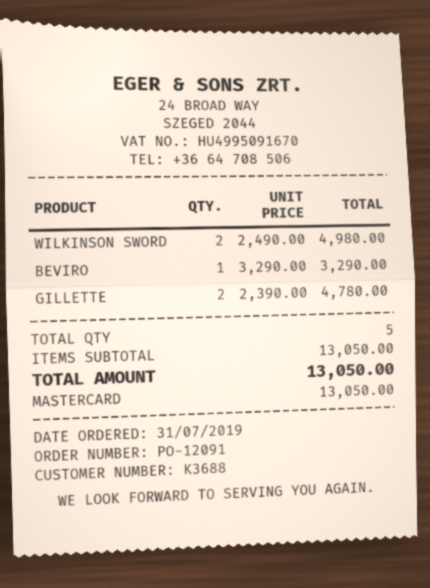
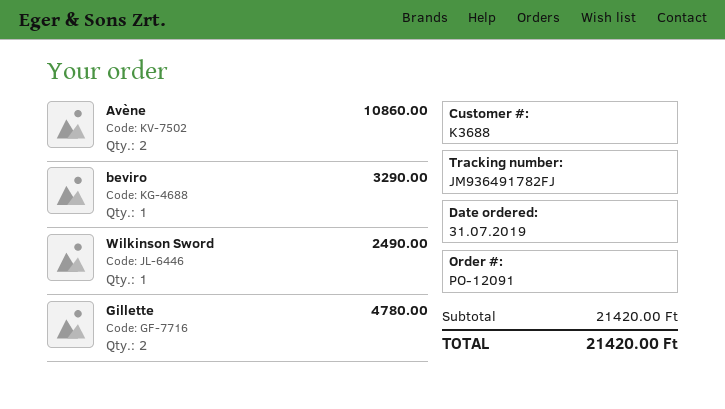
WILKINSON SWORD: 2 for 4980.00 -> 1 for 2490.00
Avène: none -> 2 for 10860.00
subtotal: 13050.00 -> 21420.00
total: 13050.00 -> 21420.00

